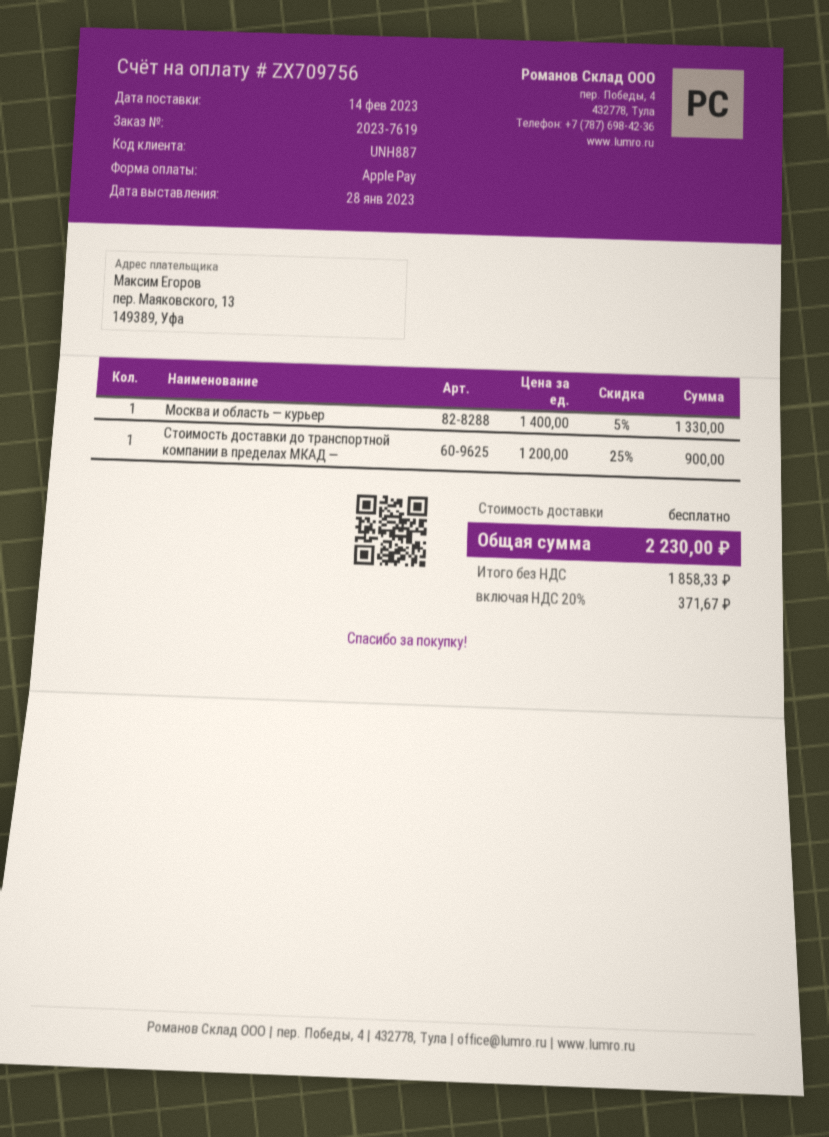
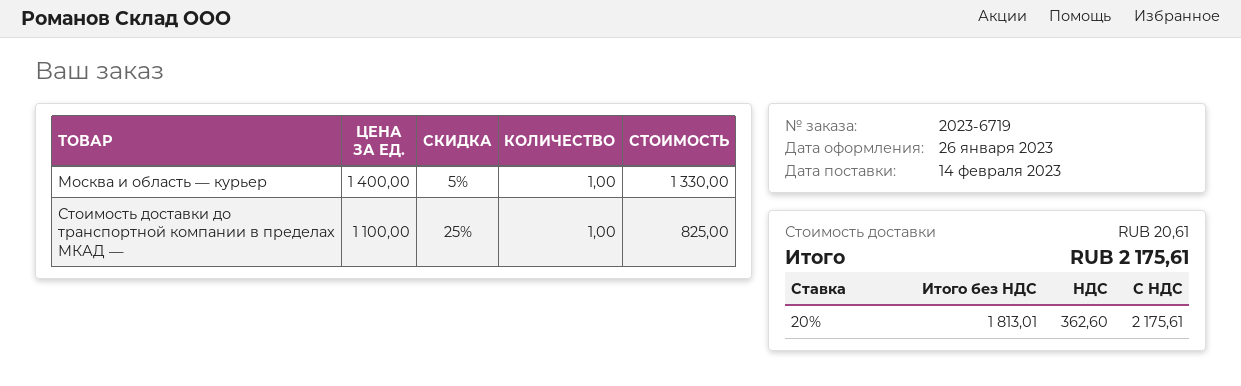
order number: 2023-7619 -> 2023-6719
Стоимость доставки до транспортной компании в пределах МКАД —: 1 x 1200.00 - 25% = 900.00 -> 1 x 1100.00 - 25% = 825.00
shipping: 0.00 -> 20.61
net: 1858.33 -> 1813.01
tax: 20% = 371.67 -> 20% = 362.60
total: 2230.00 -> 2175.61

